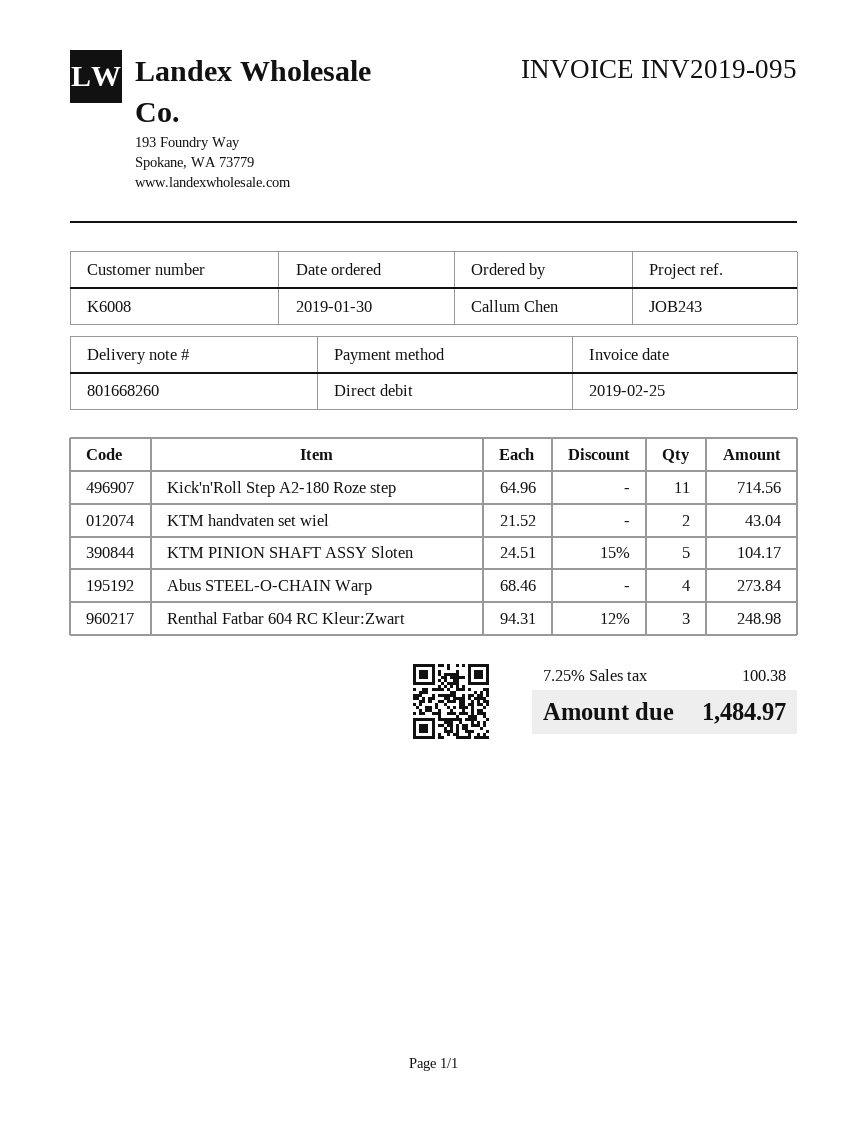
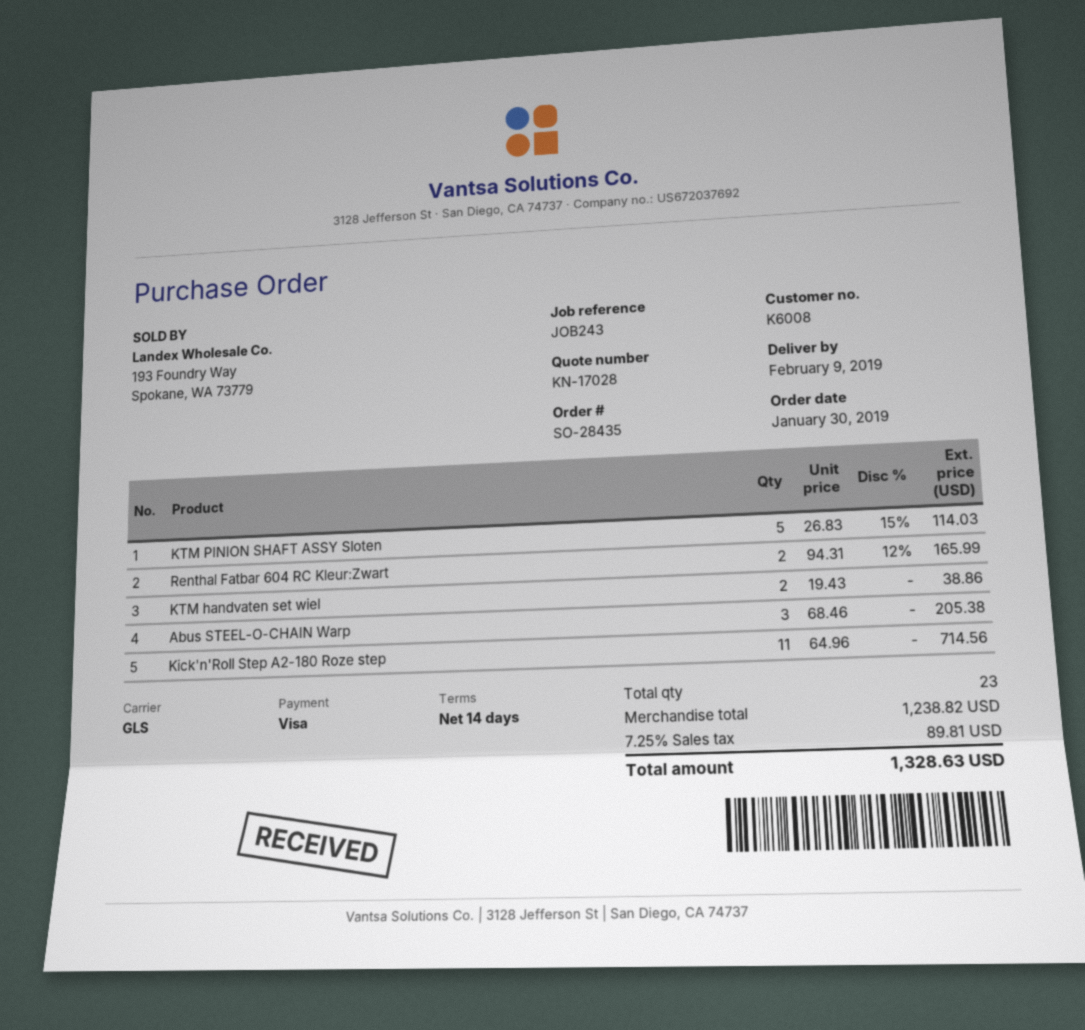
payment method: direct debit -> Visa
KTM handvaten set wiel: 2 x 21.52 = 43.04 -> 2 x 19.43 = 38.86
KTM PINION SHAFT ASSY Sloten: 5 x 24.51 - 15% = 104.17 -> 5 x 26.83 - 15% = 114.03
Abus STEEL-O-CHAIN Warp: 4 x 68.46 = 273.84 -> 3 x 68.46 = 205.38
Renthal Fatbar 604 RC Kleur:Zwart: 3 x 94.31 - 12% = 248.98 -> 2 x 94.31 - 12% = 165.99
tax: 7.25% = 100.38 -> 7.25% = 89.81
total: 1484.97 -> 1328.63

